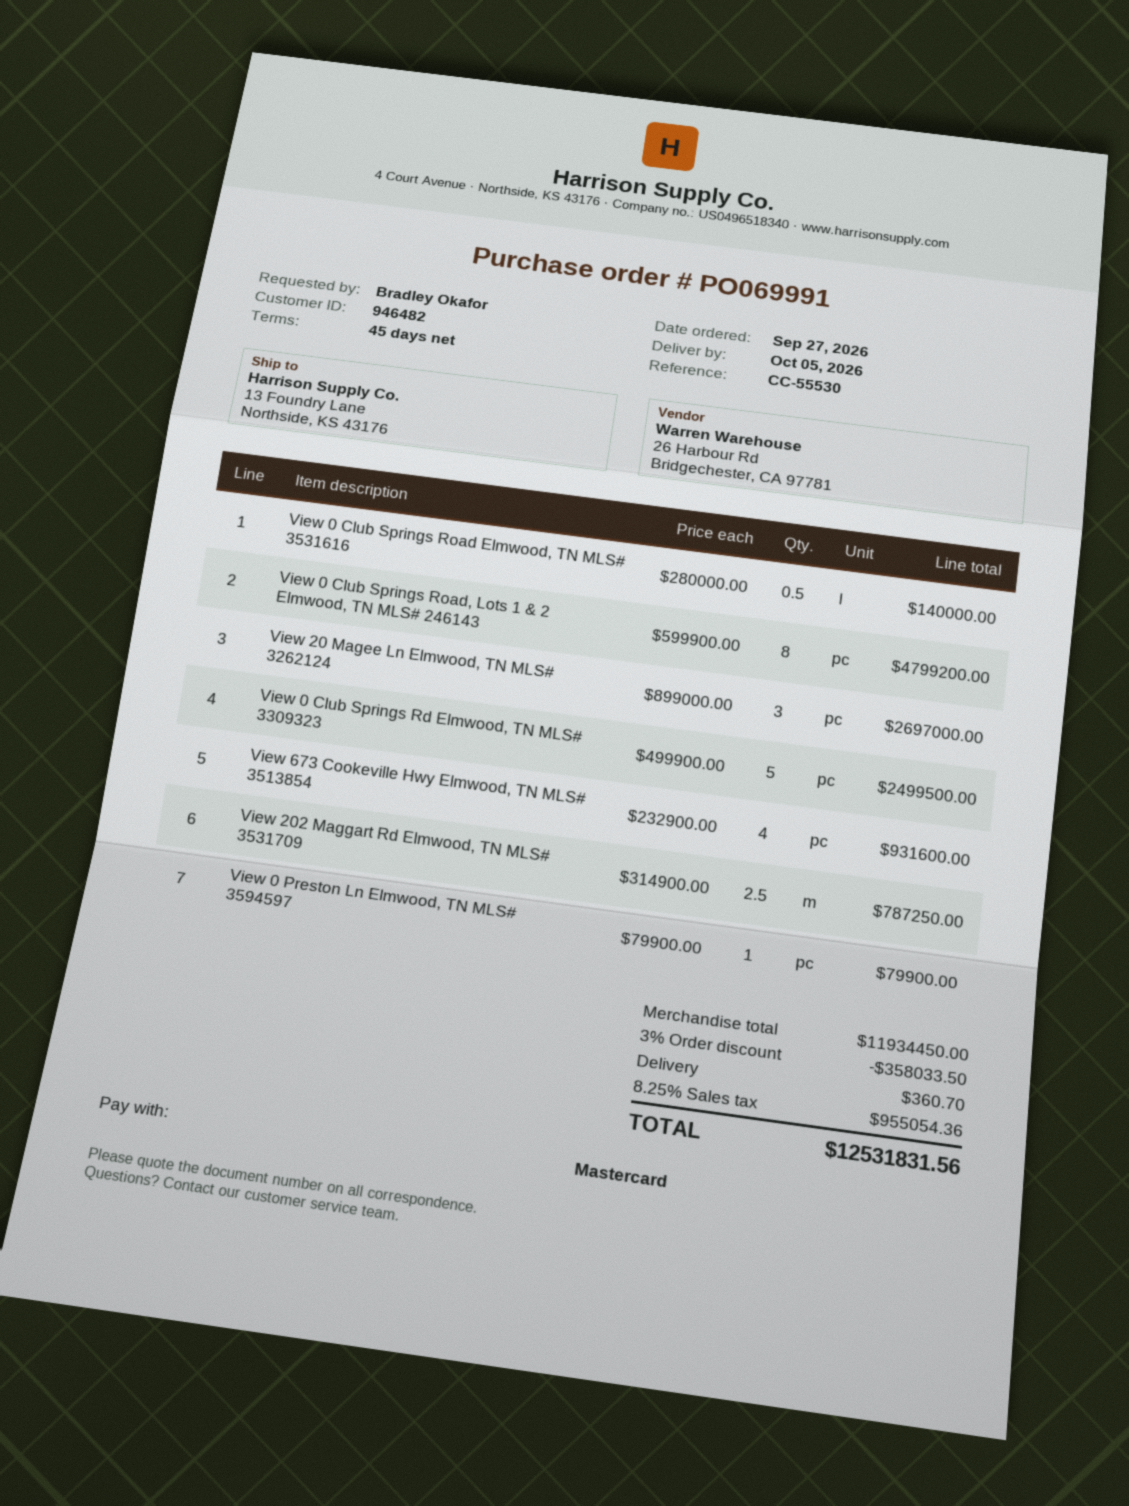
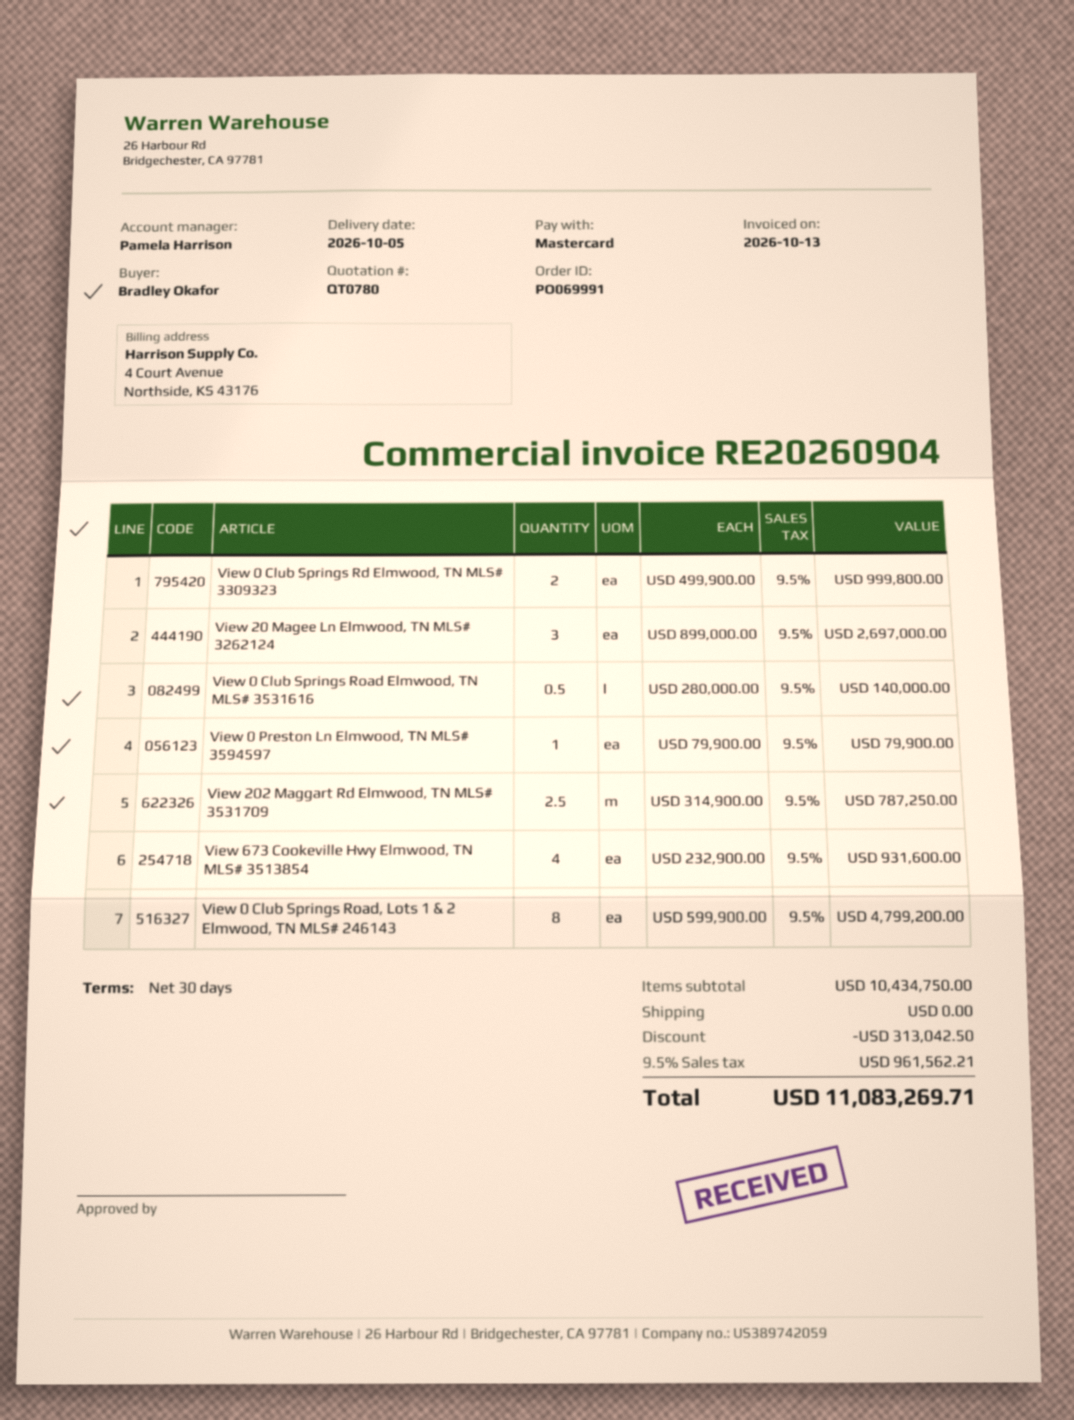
payment terms: 45 days -> 30 days
View 0 Club Springs Rd Elmwood, TN MLS# 3309323: 5 x 499900.00 = 2499500.00 -> 2 x 499900.00 = 999800.00
subtotal: 11934450.00 -> 10434750.00
discount: 358033.50 -> 313042.50
shipping: 360.70 -> 0.00
tax: 8.25% = 955054.36 -> 9.5% = 961562.21
total: 12531831.56 -> 11083269.71

